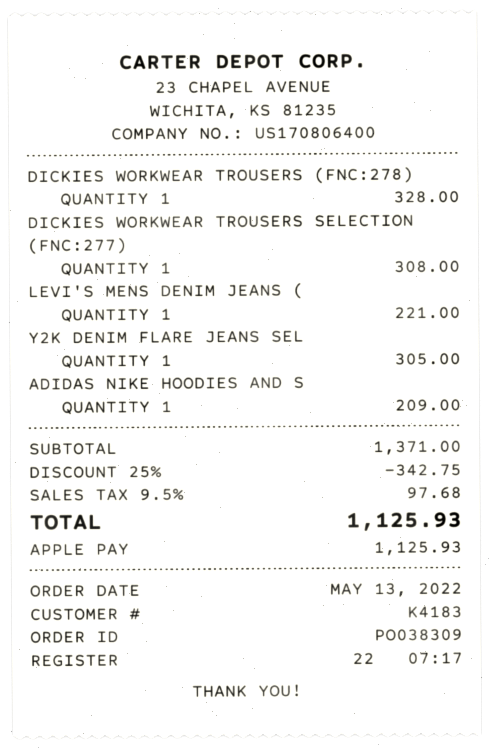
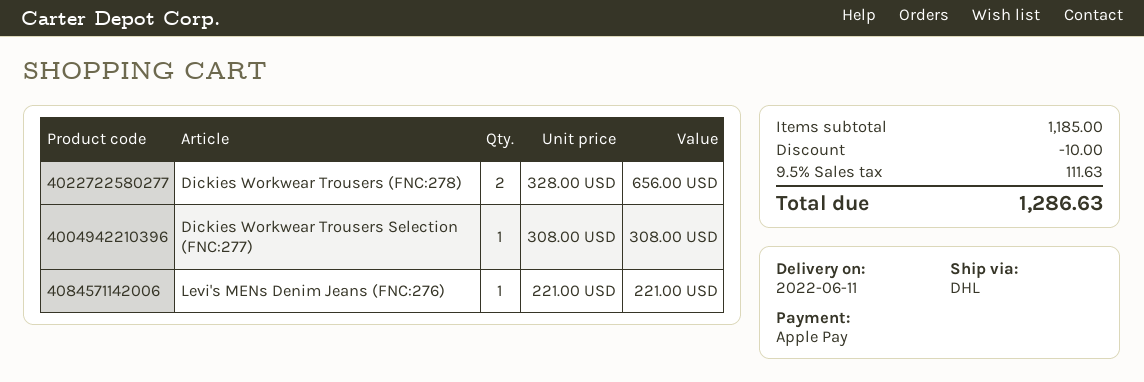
DICKIES WORKWEAR TROUSERS (FNC:278): 1 for 328.00 -> 2 for 656.00
Y2K DENIM FLARE JEANS SEL: 1 for 305.00 -> none
ADIDAS NIKE HOODIES AND S: 1 for 209.00 -> none
subtotal: 1371.00 -> 1185.00
discount: 342.75 -> 10.00
tax: 9.5% = 97.68 -> 9.5% = 111.63
total: 1125.93 -> 1286.63

